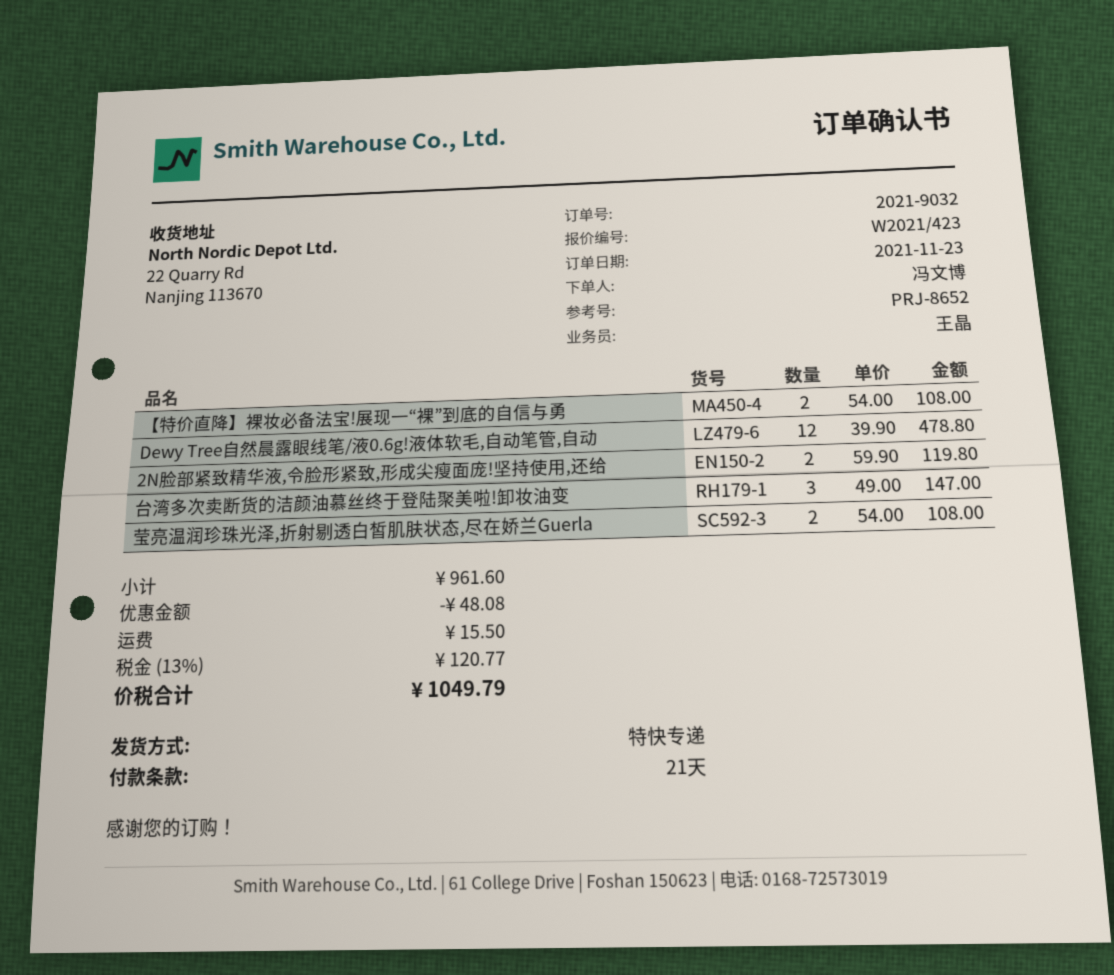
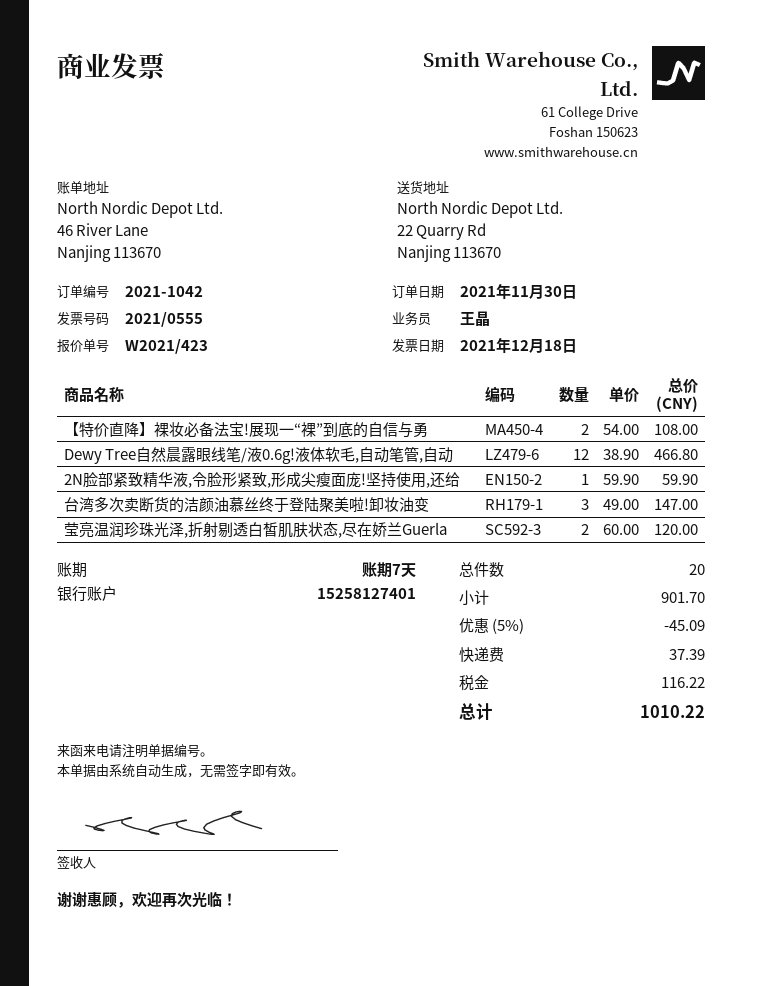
order number: 2021-9032 -> 2021-1042
order date: 2021-11-23 -> 2021-11-30
payment terms: 21 days -> 7 days
Dewy Tree自然晨露眼线笔/液0.6g!液体软毛,自动笔管,自动: 12 x 39.90 = 478.80 -> 12 x 38.90 = 466.80
2N脸部紧致精华液,令脸形紧致,形成尖瘦面庞!坚持使用,还给: 2 x 59.90 = 119.80 -> 1 x 59.90 = 59.90
莹亮温润珍珠光泽,折射剔透白皙肌肤状态,尽在娇兰Guerla: 2 x 54.00 = 108.00 -> 2 x 60.00 = 120.00
subtotal: 961.60 -> 901.70
discount: 48.08 -> 45.09
shipping: 15.50 -> 37.39
tax: 120.77 -> 116.22
total: 1049.79 -> 1010.22

